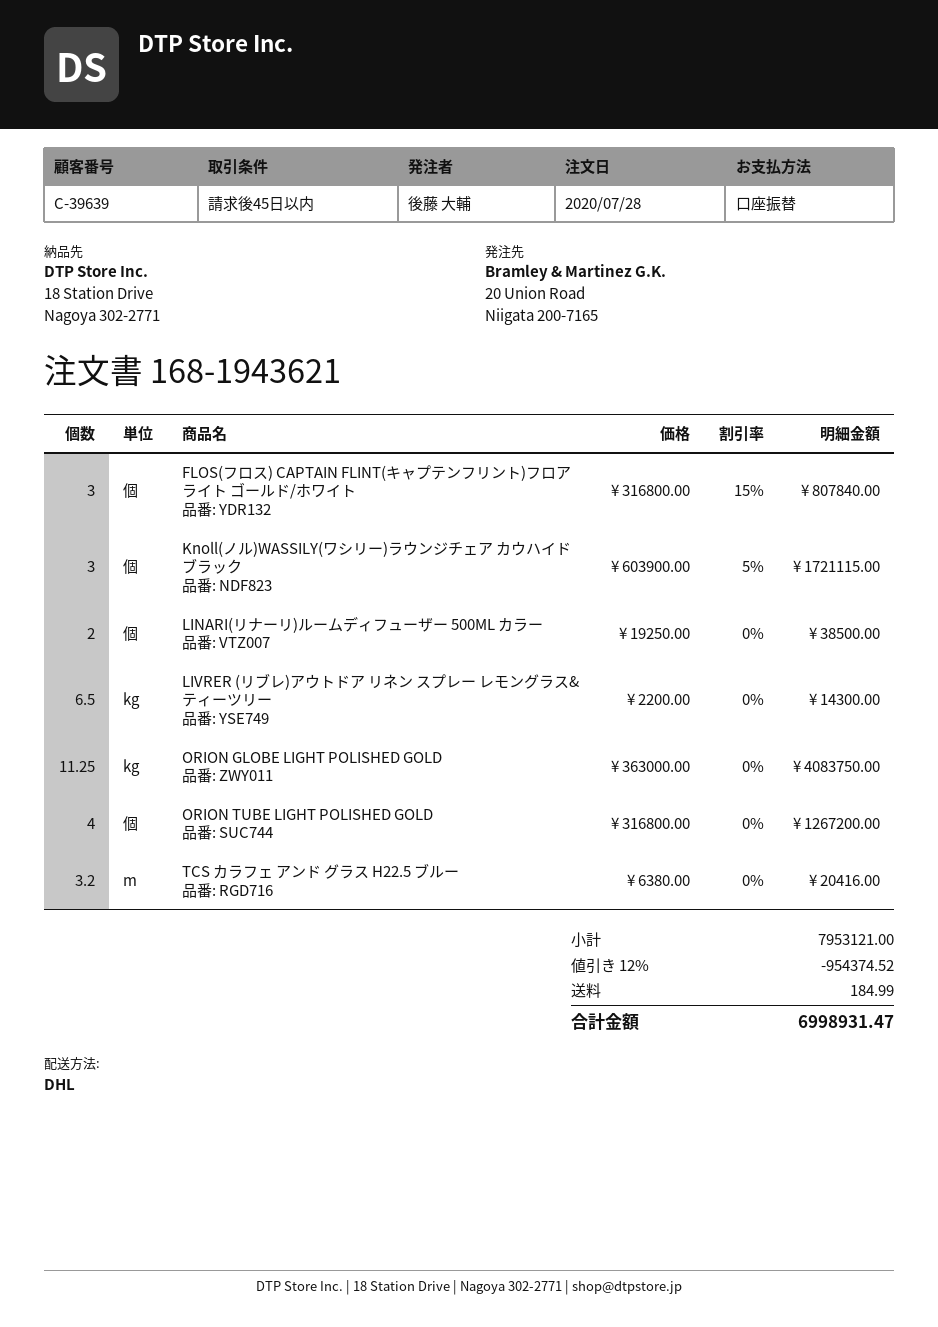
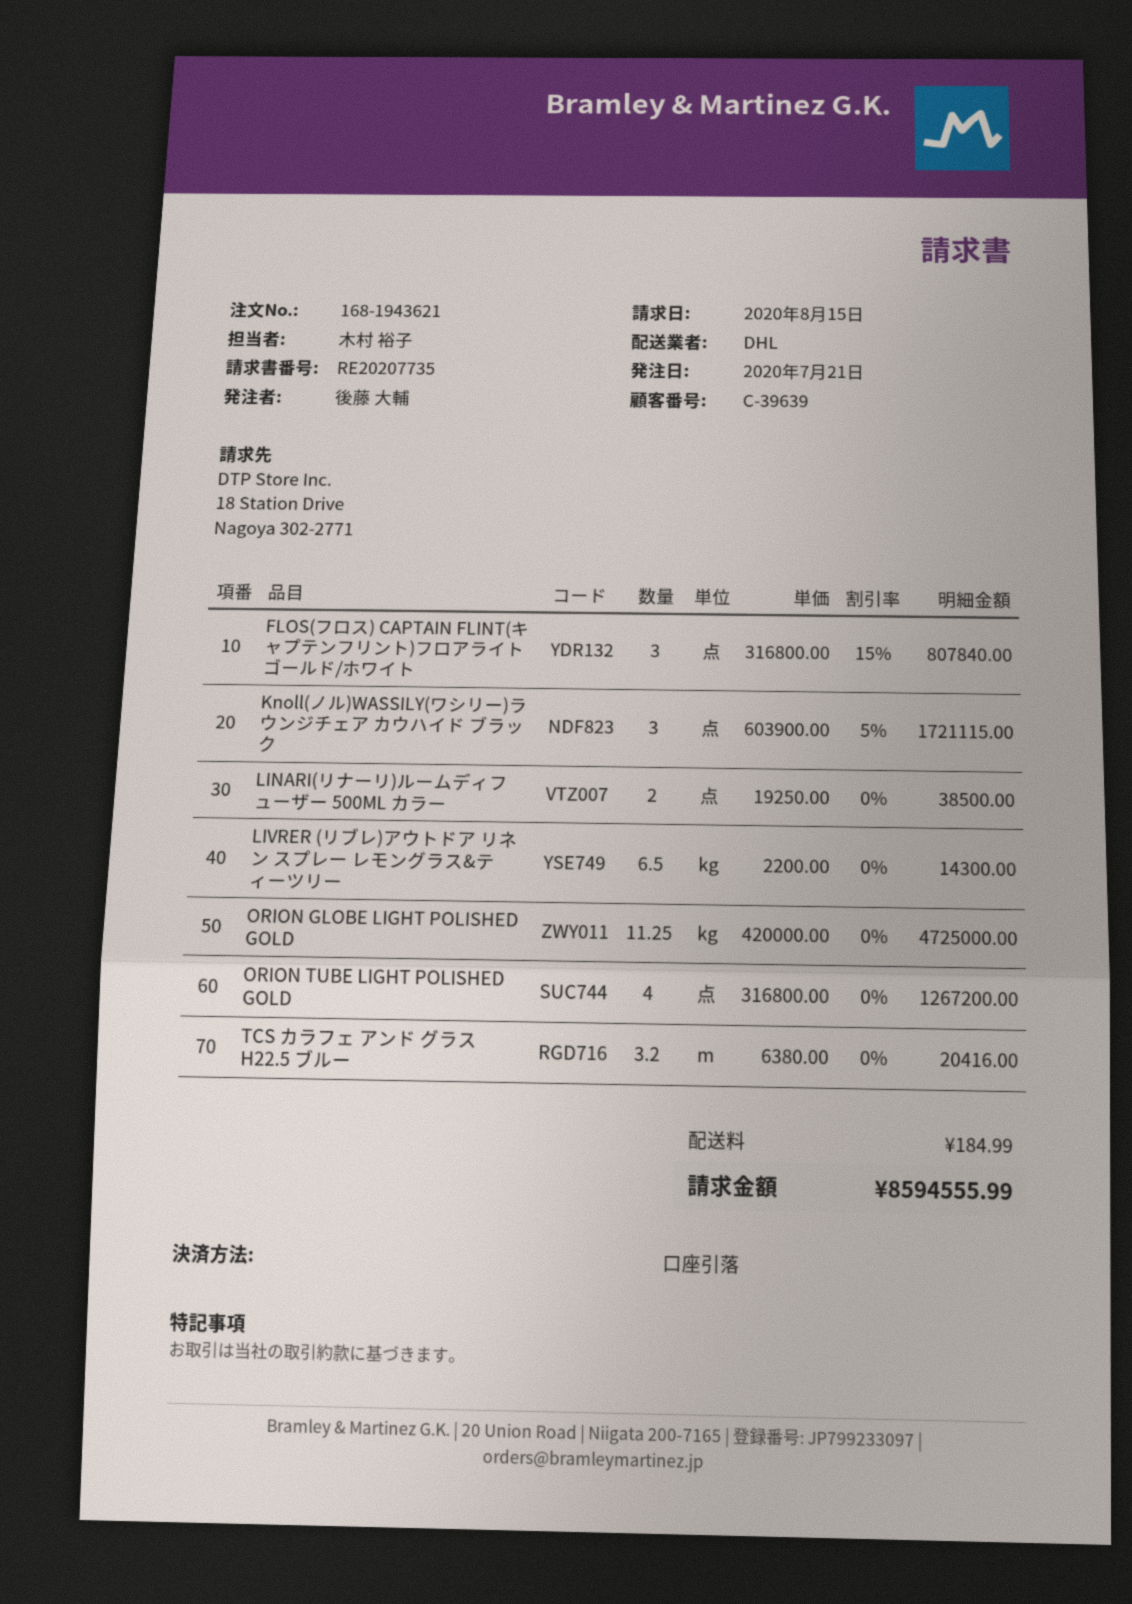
order date: 2020-07-28 -> 2020-07-21
ORION GLOBE LIGHT POLISHED GOLD: 11.25 x 363000.00 = 4083750.00 -> 11.25 x 420000.00 = 4725000.00
discount: 12% = 954374.52 -> none
total: 6998931.47 -> 8594555.99

